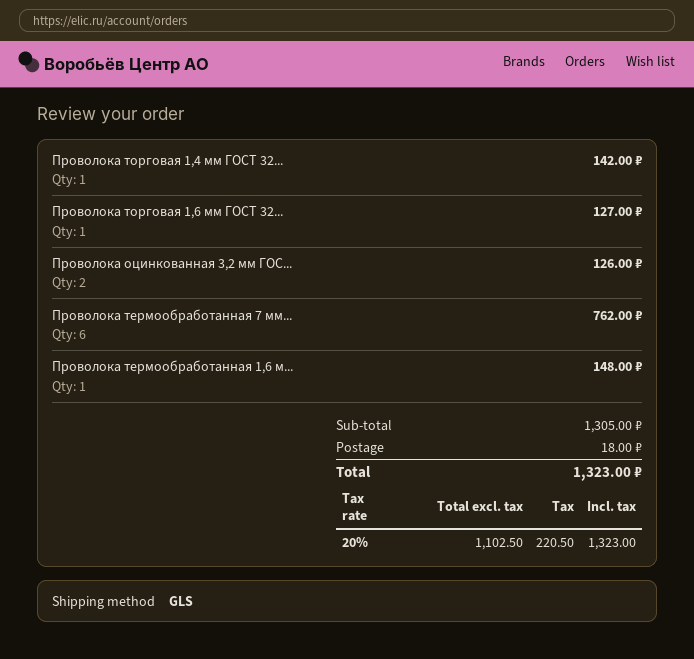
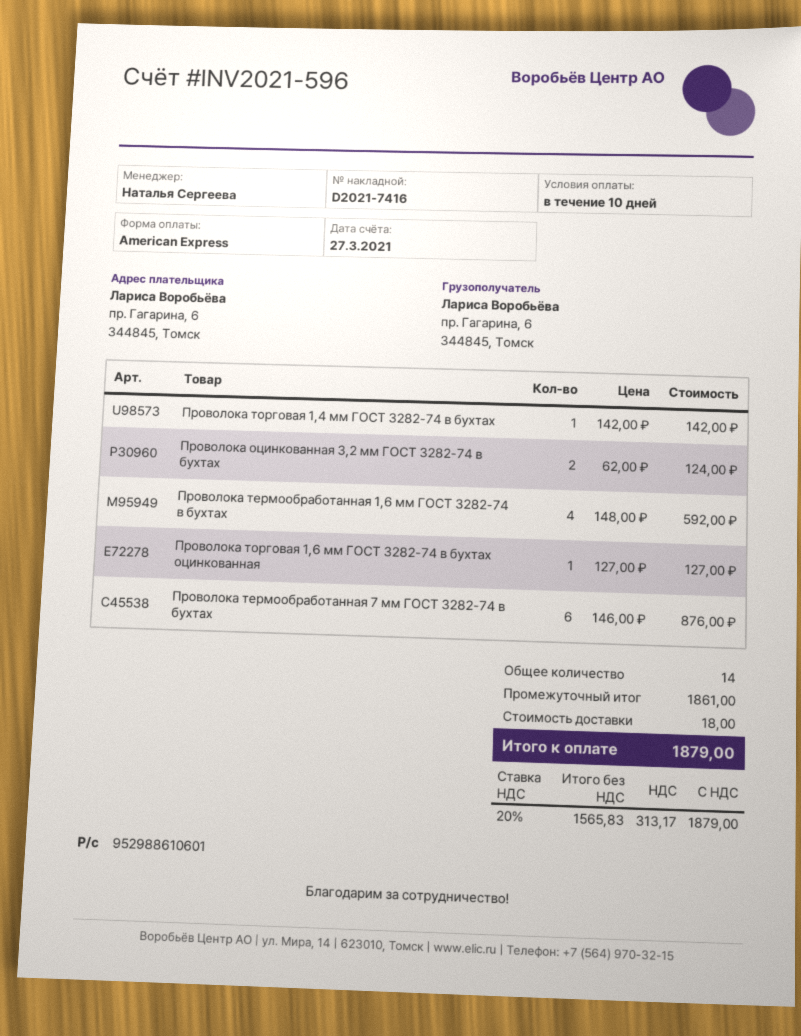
Проволока оцинкованная 3,2 мм ГОС...: 2 for 126.00 -> 2 for 124.00
Проволока термообработанная 7 мм...: 6 for 762.00 -> 6 for 876.00
Проволока термообработанная 1,6 м...: 1 for 148.00 -> 4 for 592.00
subtotal: 1305.00 -> 1861.00
net: 1102.50 -> 1565.83
tax: 20% = 220.50 -> 20% = 313.17
total: 1323.00 -> 1879.00

